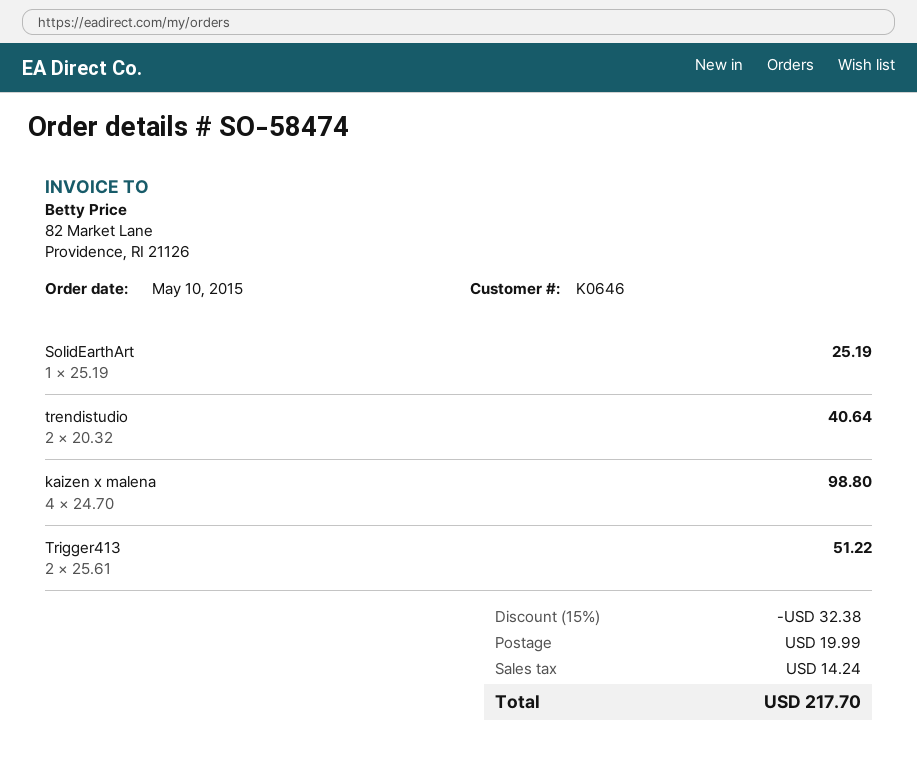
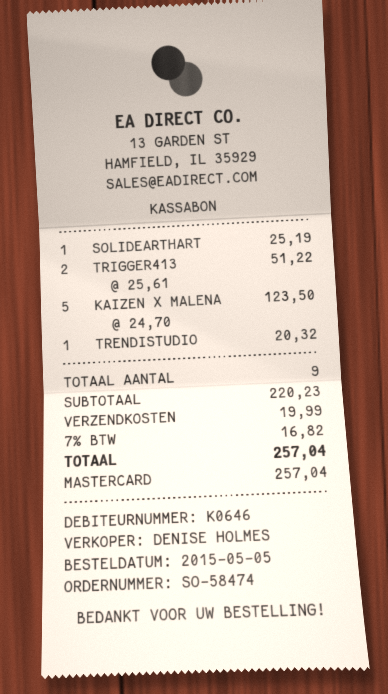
order date: 2015-05-10 -> 2015-05-05
trendistudio: 2 x 20.32 = 40.64 -> 1 x 20.32 = 20.32
kaizen x malena: 4 x 24.70 = 98.80 -> 5 x 24.70 = 123.50
discount: 15% = 32.38 -> none
tax: 14.24 -> 16.82
total: 217.70 -> 257.04

